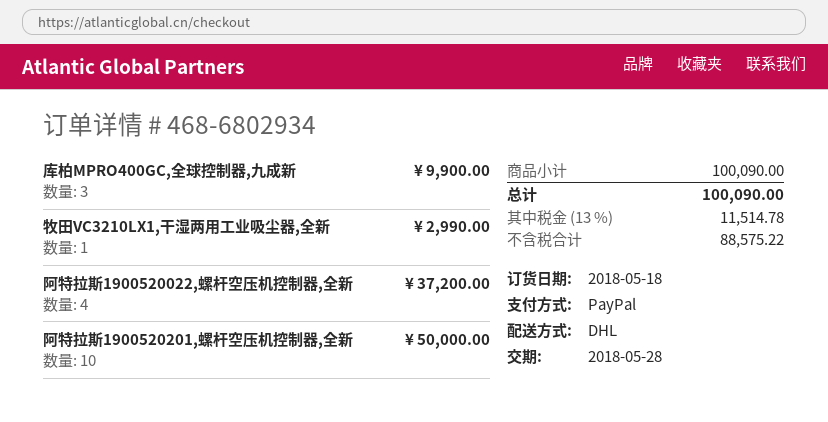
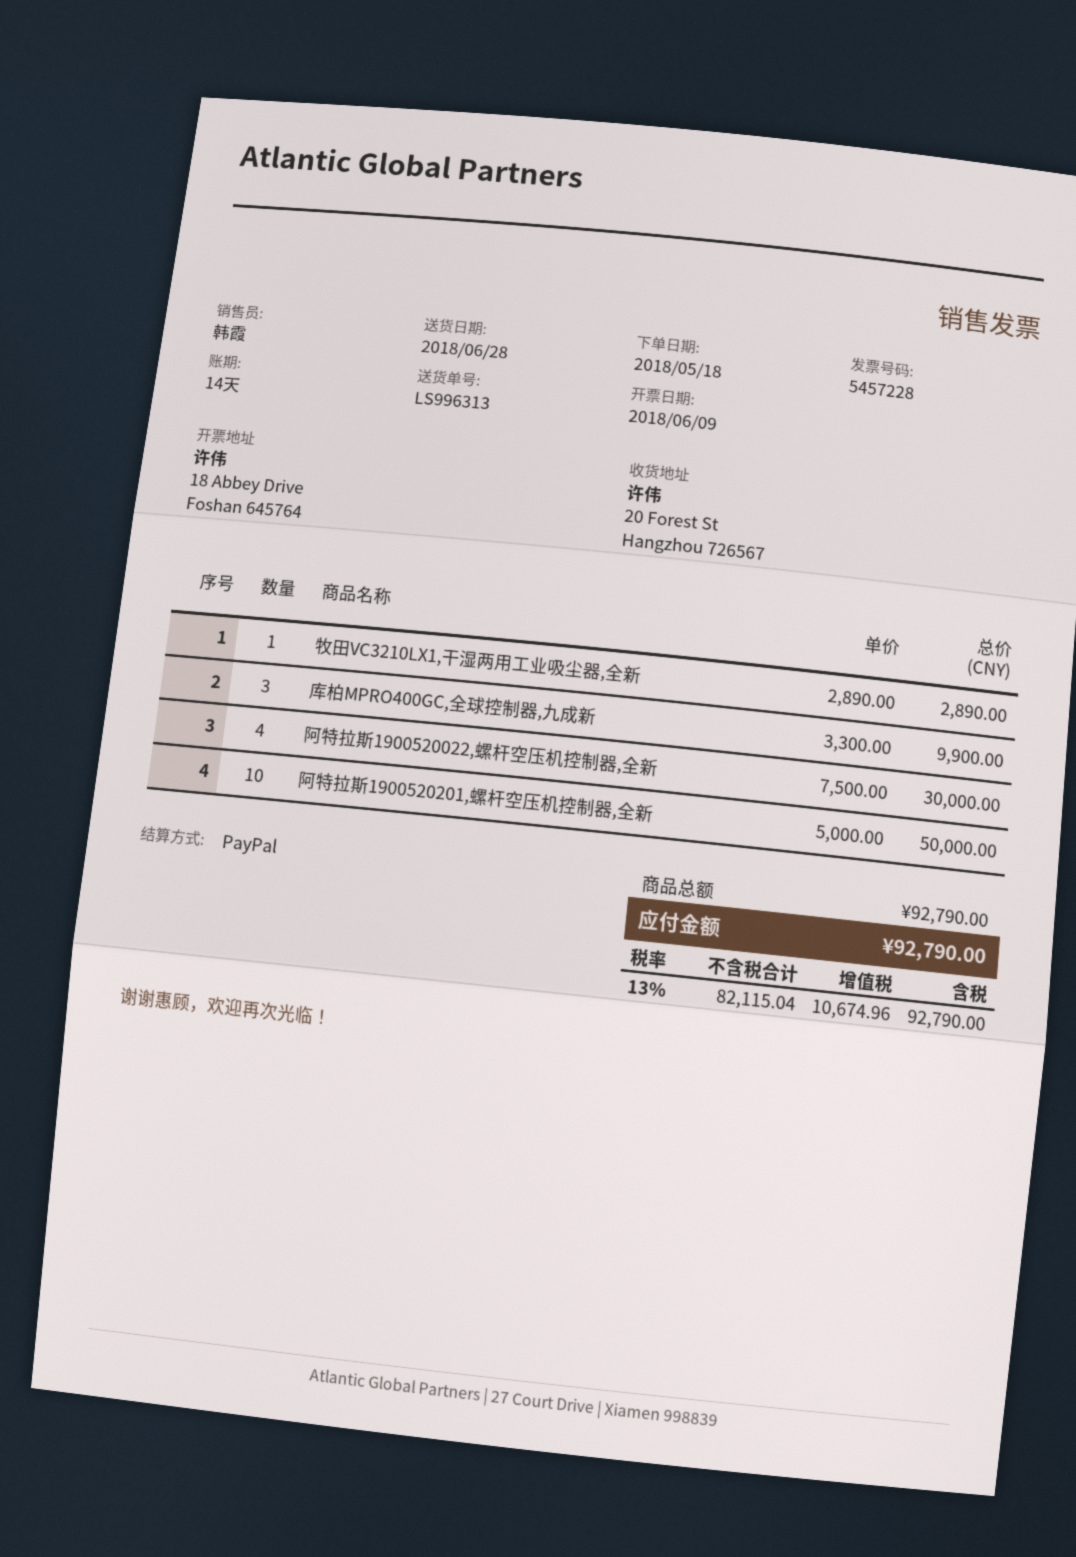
delivery date: 2018-05-28 -> 2018-06-28
牧田VC3210LX1,干湿两用工业吸尘器,全新: 1 for 2990.00 -> 1 for 2890.00
阿特拉斯1900520022,螺杆空压机控制器,全新: 4 for 37200.00 -> 4 for 30000.00
subtotal: 100090.00 -> 92790.00
net: 88575.22 -> 82115.04
tax: 13% = 11514.78 -> 13% = 10674.96
total: 100090.00 -> 92790.00

